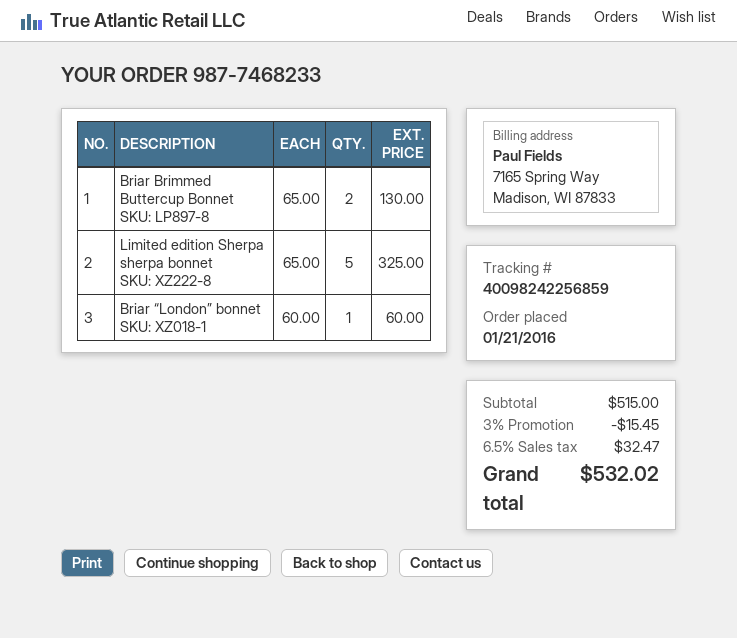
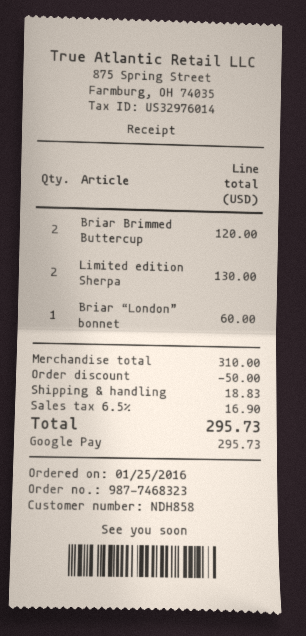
order number: 987-7468233 -> 987-7468323
order date: 2016-01-21 -> 2016-01-25
Briar Brimmed Buttercup Bonnet: 2 for 130.00 -> 2 for 120.00
Limited edition Sherpa sherpa bonnet: 5 for 325.00 -> 2 for 130.00
subtotal: 515.00 -> 310.00
discount: 15.45 -> 50.00
shipping: none -> 18.83
tax: 6.5% = 32.47 -> 6.5% = 16.90
total: 532.02 -> 295.73

